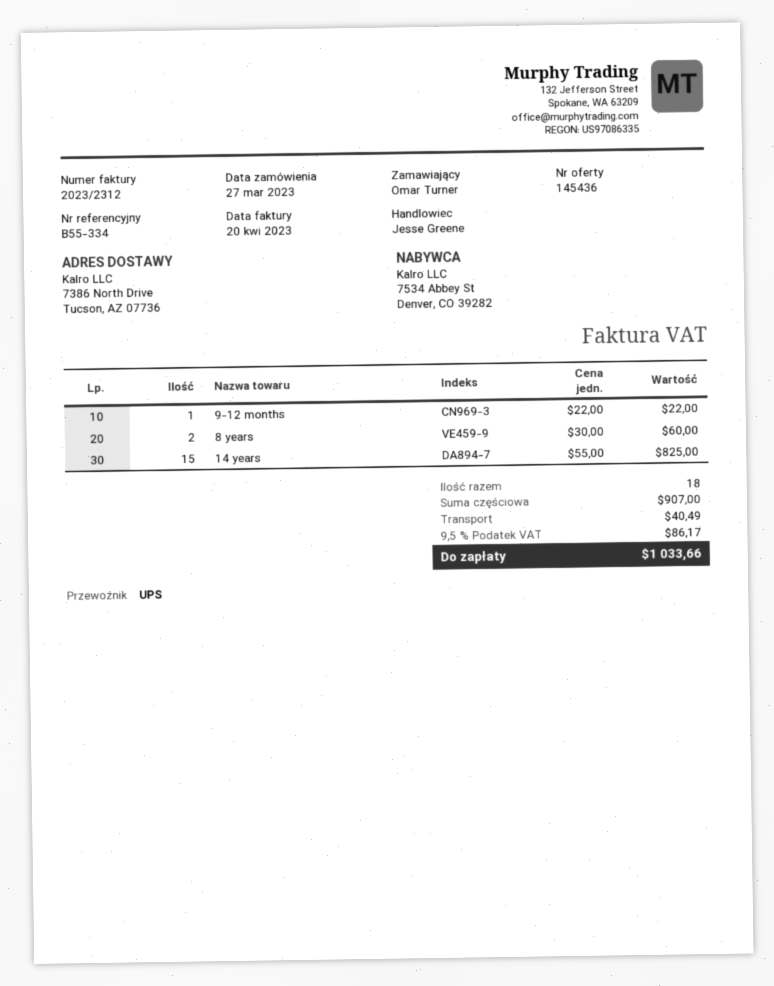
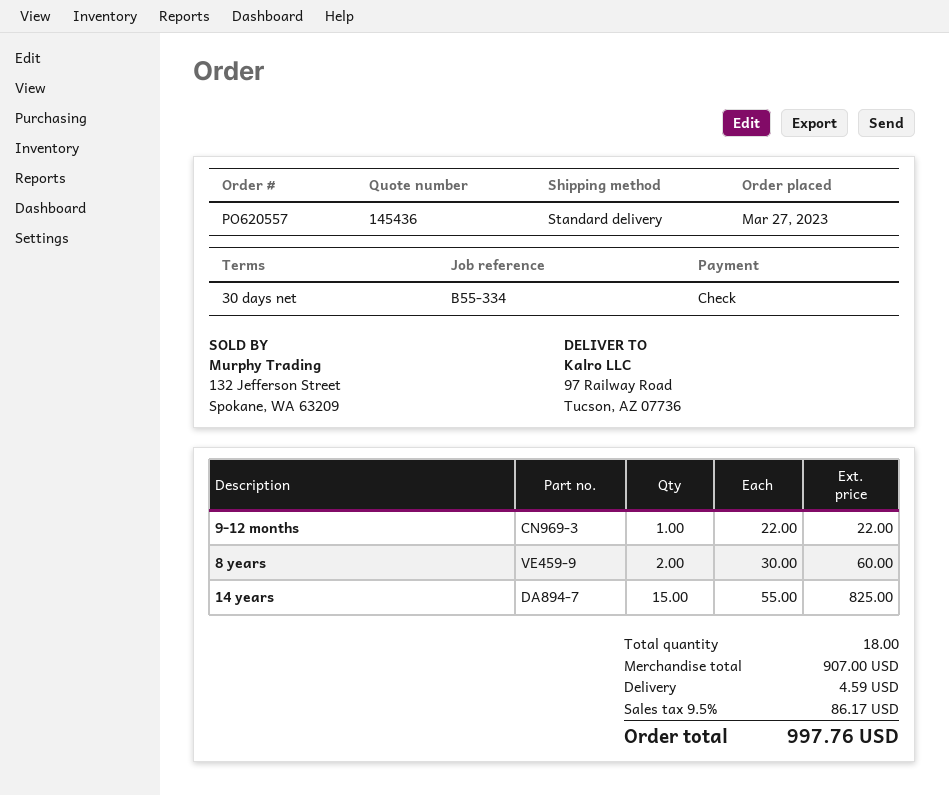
shipping method: UPS -> standard
ship to: 7386 North Drive, Tucson, AZ 07736 -> 97 Railway Road, Tucson, AZ 07736
shipping: 40.49 -> 4.59
total: 1033.66 -> 997.76

